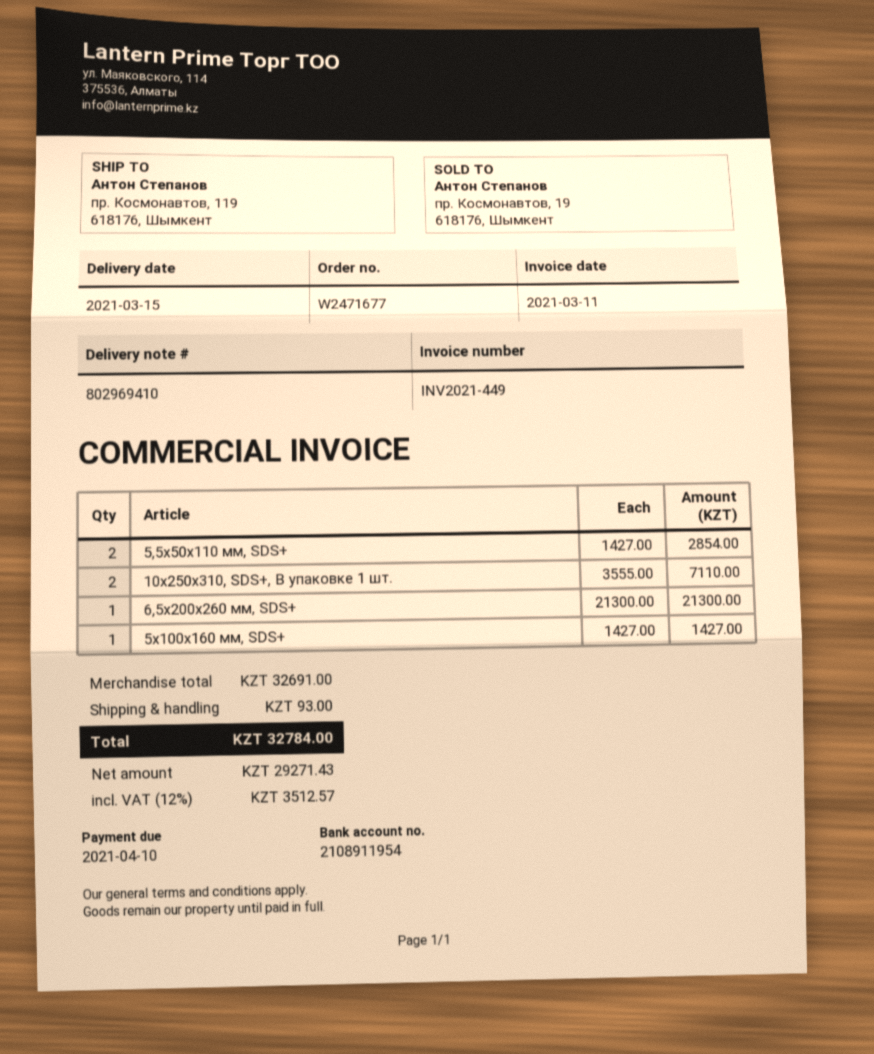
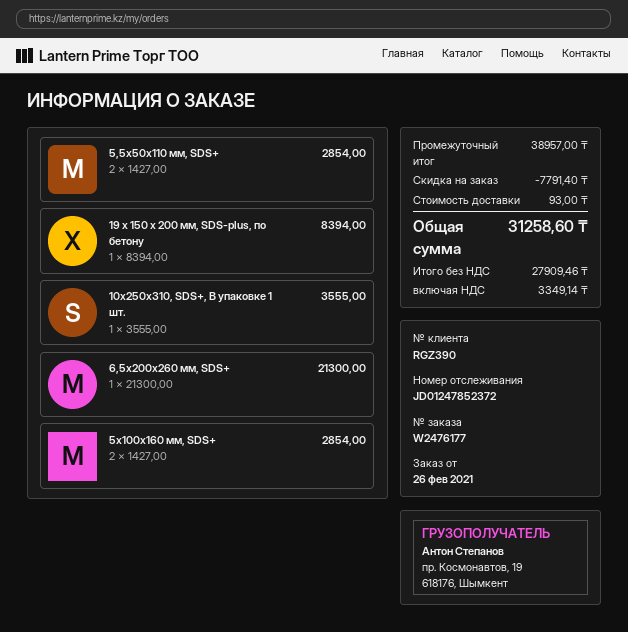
order number: W2471677 -> W2476177
ship to: пр. Космонавтов, 119, 618176, Шымкент -> пр. Космонавтов, 19, 618176, Шымкент
10x250x310, SDS+, В упаковке 1 шт.: 2 x 3555.00 = 7110.00 -> 1 x 3555.00 = 3555.00
5x100x160 мм, SDS+: 1 x 1427.00 = 1427.00 -> 2 x 1427.00 = 2854.00
19 х 150 х 200 мм, SDS-plus, по бетону: none -> 1 x 8394.00 = 8394.00
subtotal: 32691.00 -> 38957.00
discount: none -> 7791.40
net: 29271.43 -> 27909.46
tax: 3512.57 -> 3349.14
total: 32784.00 -> 31258.60

